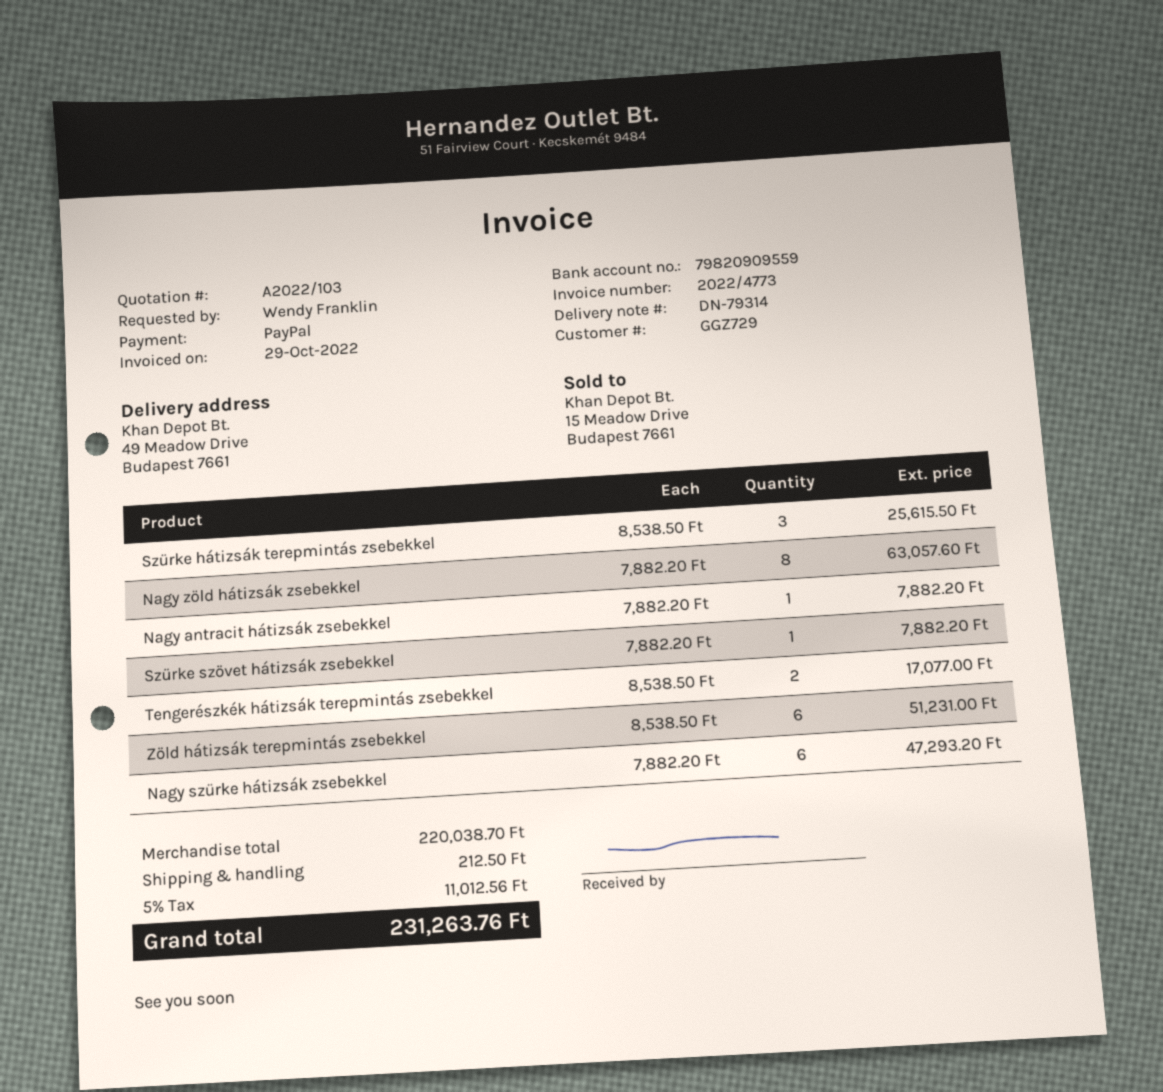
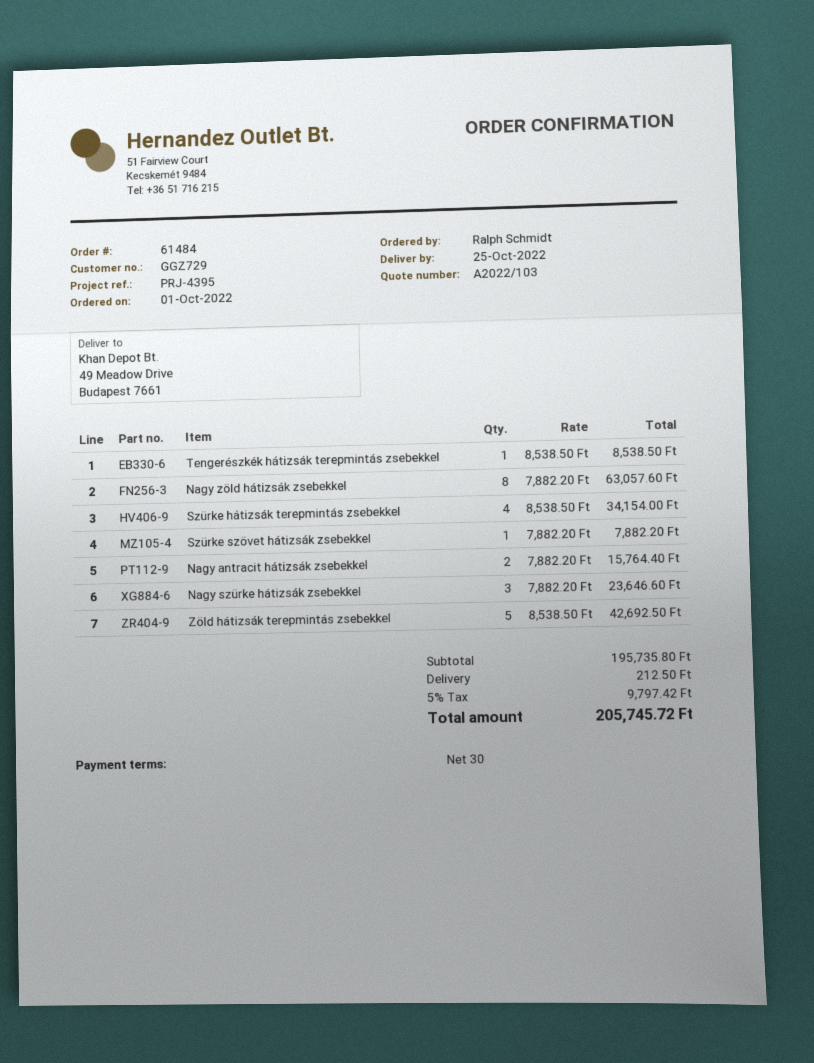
ordered by: Wendy Franklin -> Ralph Schmidt
Szürke hátizsák terepmintás zsebekkel: 3 x 8538.50 = 25615.50 -> 4 x 8538.50 = 34154.00
Nagy antracit hátizsák zsebekkel: 1 x 7882.20 = 7882.20 -> 2 x 7882.20 = 15764.40
Tengerészkék hátizsák terepmintás zsebekkel: 2 x 8538.50 = 17077.00 -> 1 x 8538.50 = 8538.50
Zöld hátizsák terepmintás zsebekkel: 6 x 8538.50 = 51231.00 -> 5 x 8538.50 = 42692.50
Nagy szürke hátizsák zsebekkel: 6 x 7882.20 = 47293.20 -> 3 x 7882.20 = 23646.60
subtotal: 220038.70 -> 195735.80
tax: 5% = 11012.56 -> 5% = 9797.42
total: 231263.76 -> 205745.72

